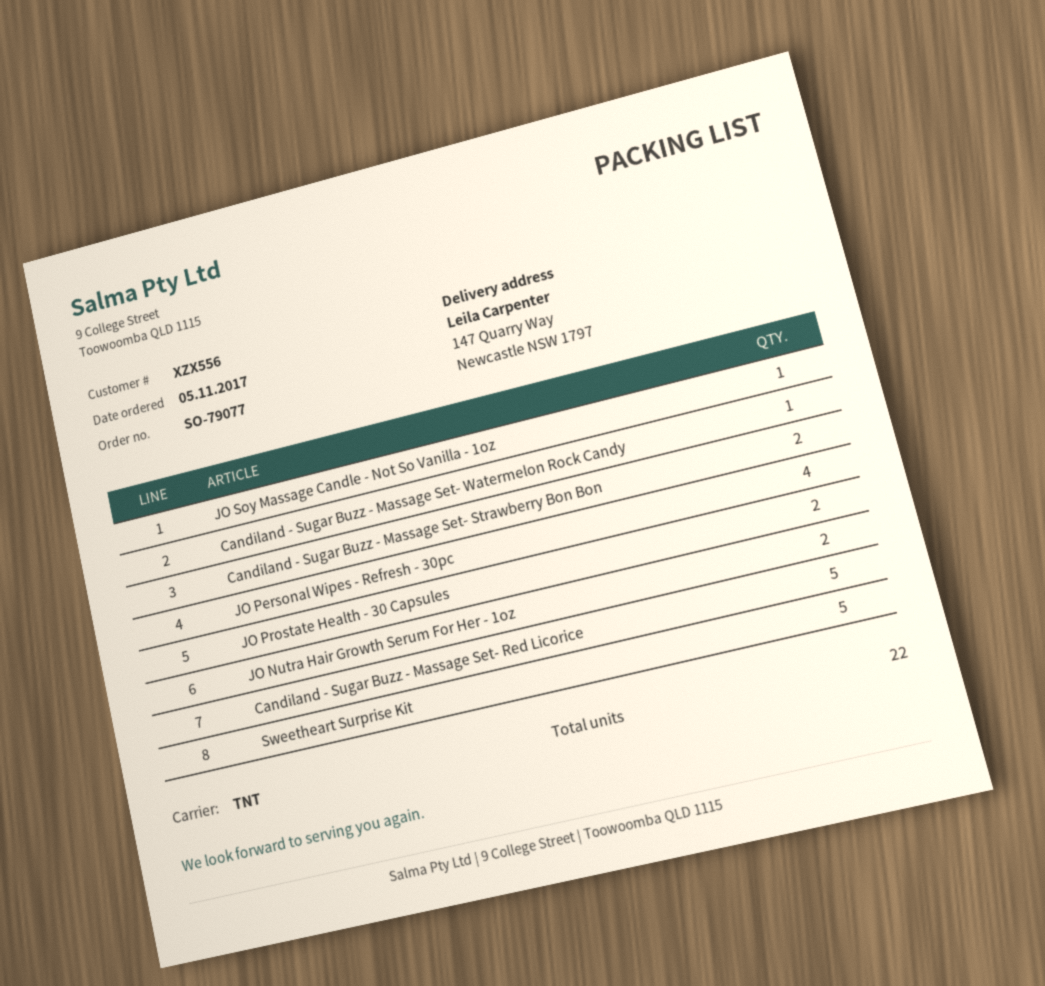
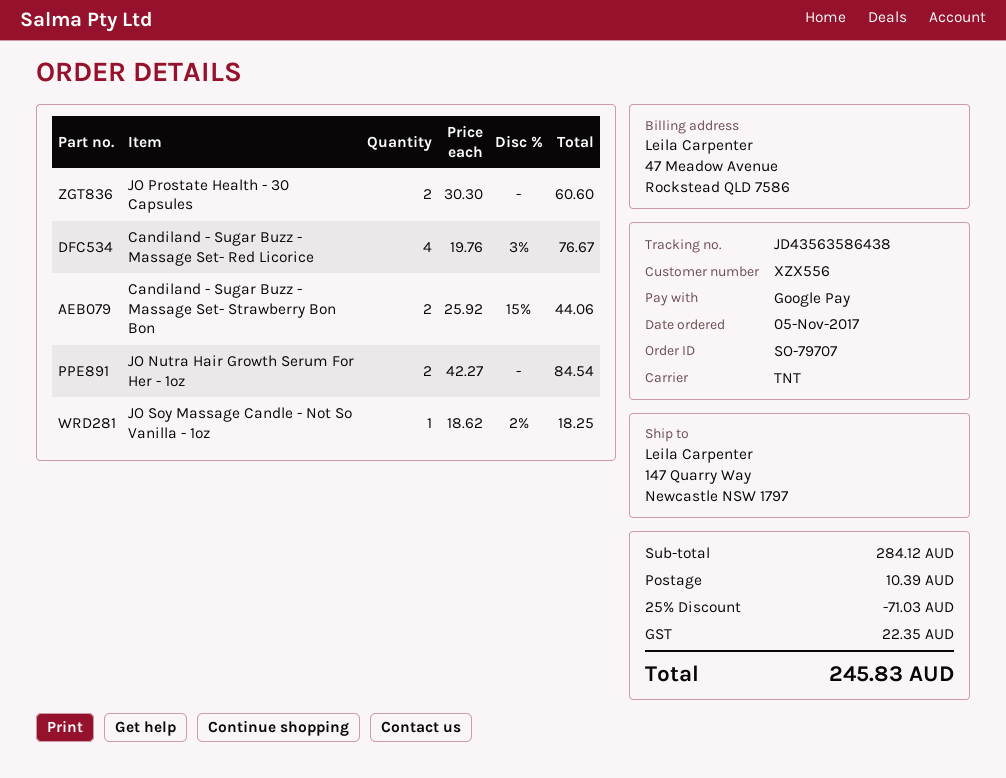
order number: SO-79077 -> SO-79707
Candiland - Sugar Buzz - Massage Set- Watermelon Rock Candy: 1 -> none
JO Personal Wipes - Refresh - 30pc: 4 -> none
Candiland - Sugar Buzz - Massage Set- Red Licorice: 5 -> 4
Sweetheart Surprise Kit: 5 -> none

